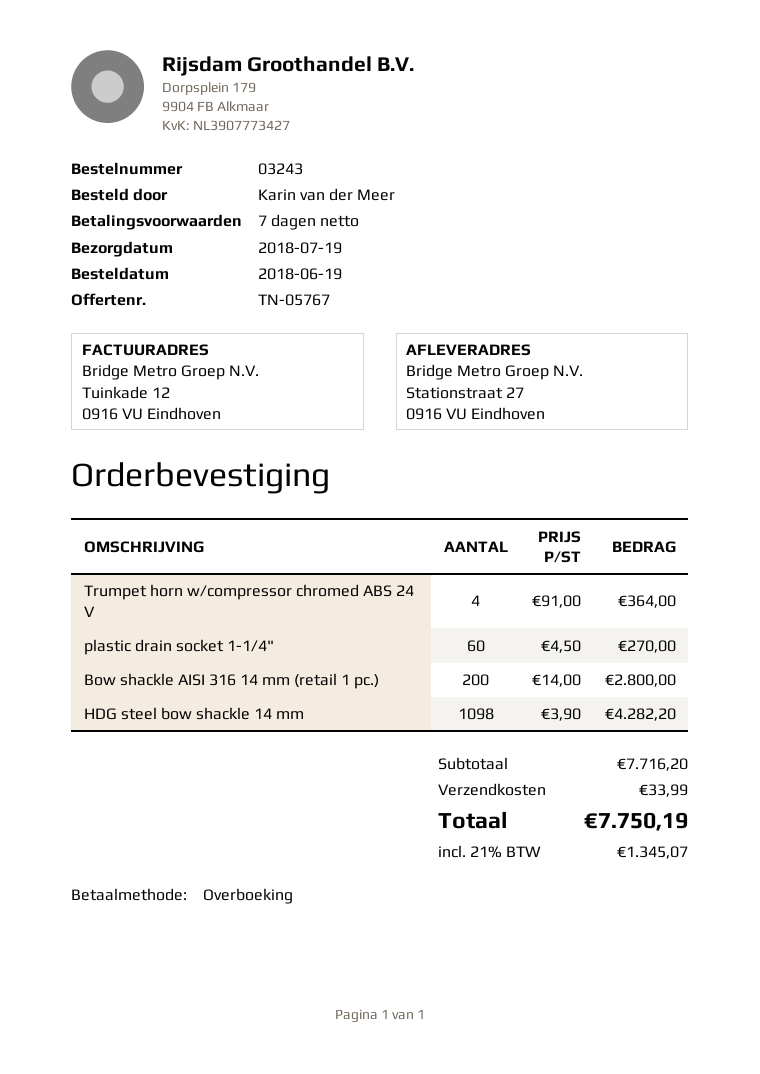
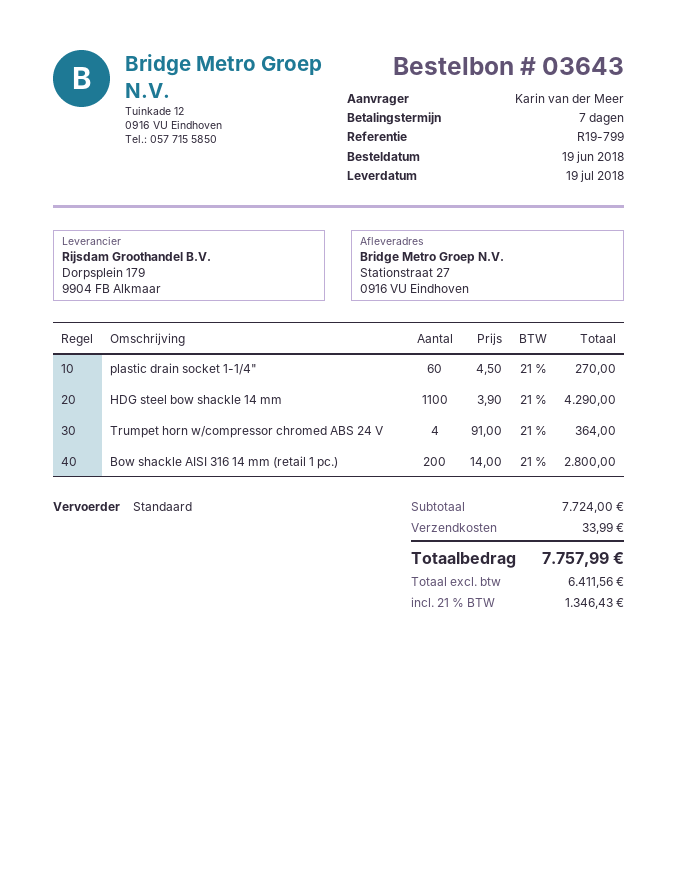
order number: 03243 -> 03643
HDG steel bow shackle 14 mm: 1098 x 3.90 = 4282.20 -> 1100 x 3.90 = 4290.00
subtotal: 7716.20 -> 7724.00
tax: 21% = 1345.07 -> 21% = 1346.43
total: 7750.19 -> 7757.99

